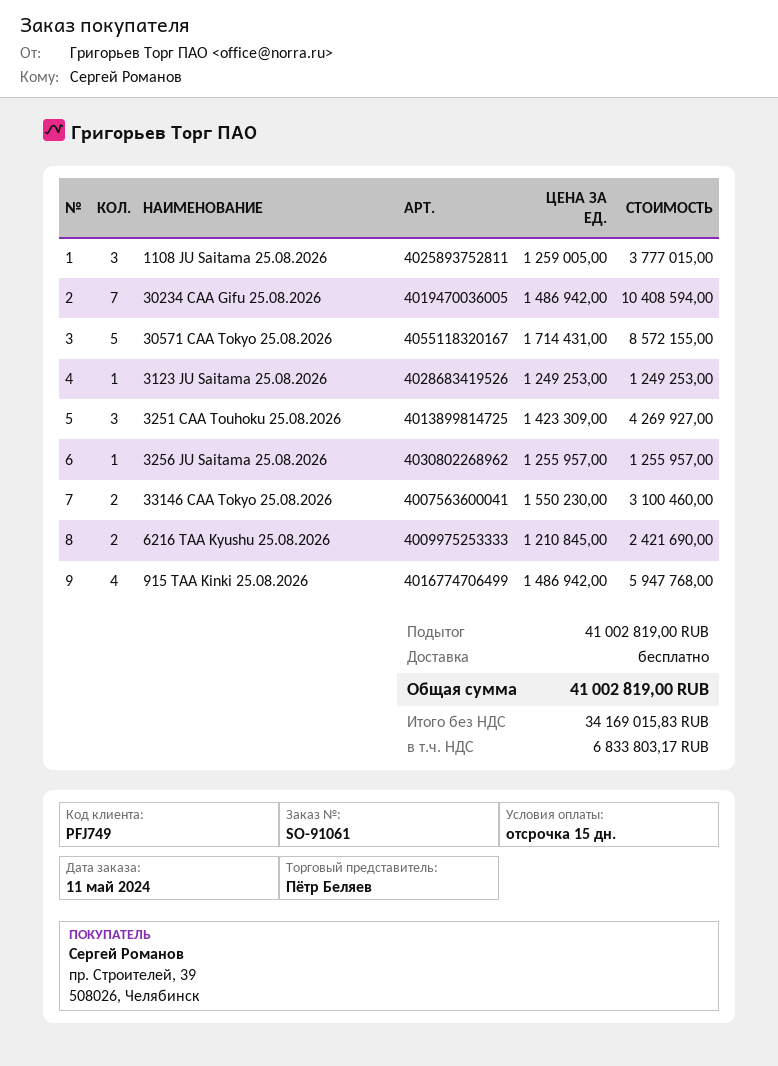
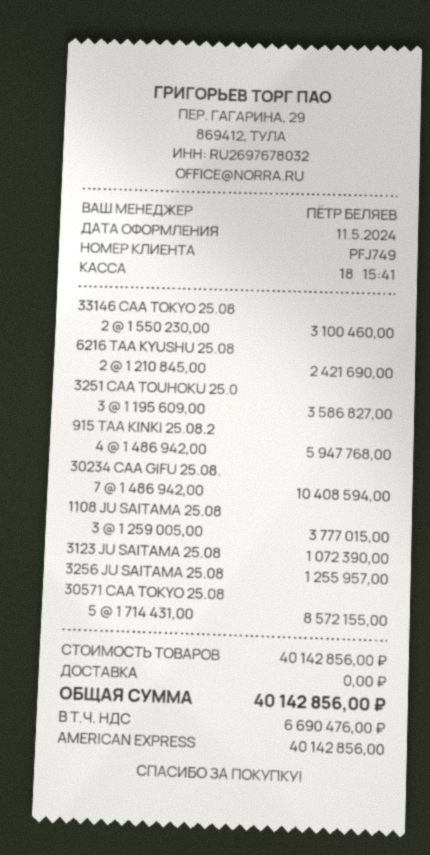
3123 JU Saitama 25.08.2026: 1 x 1249253.00 = 1249253.00 -> 1 x 1072390.00 = 1072390.00
3251 CAA Touhoku 25.08.2026: 3 x 1423309.00 = 4269927.00 -> 3 x 1195609.00 = 3586827.00
subtotal: 41002819.00 -> 40142856.00
tax: 6833803.17 -> 6690476.00
total: 41002819.00 -> 40142856.00

